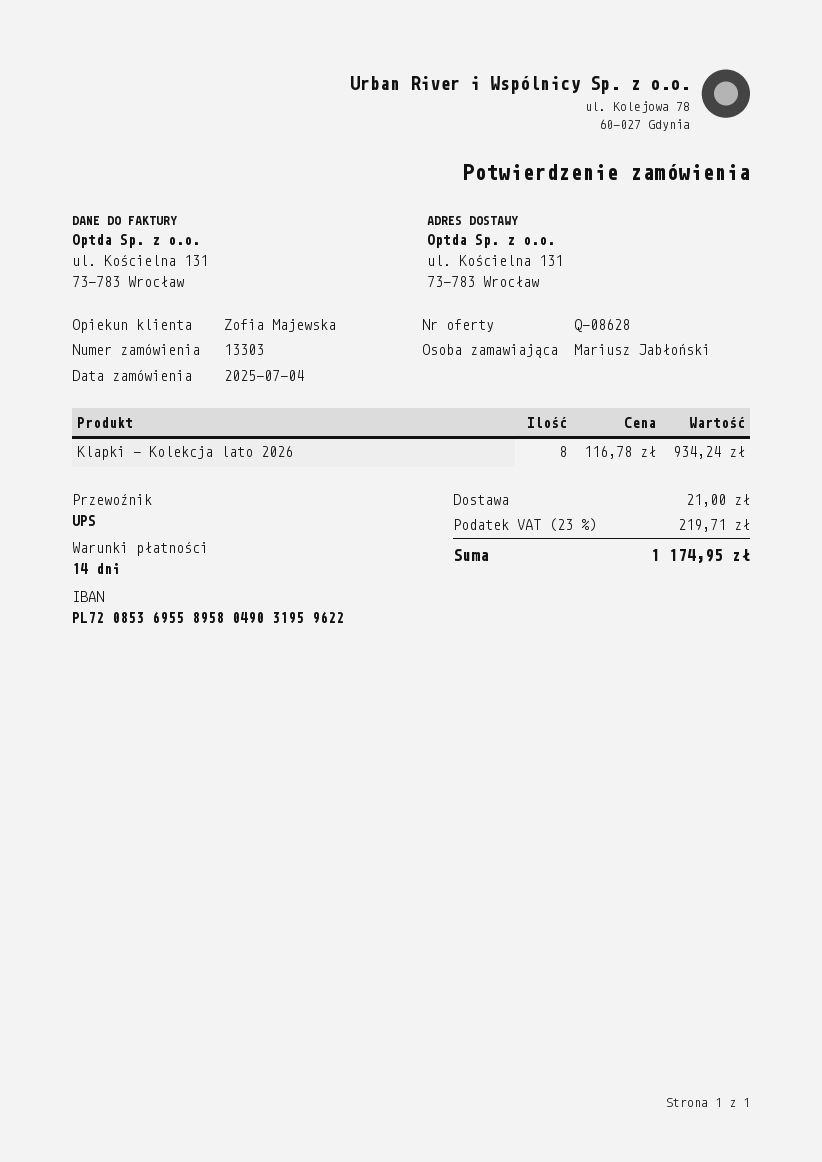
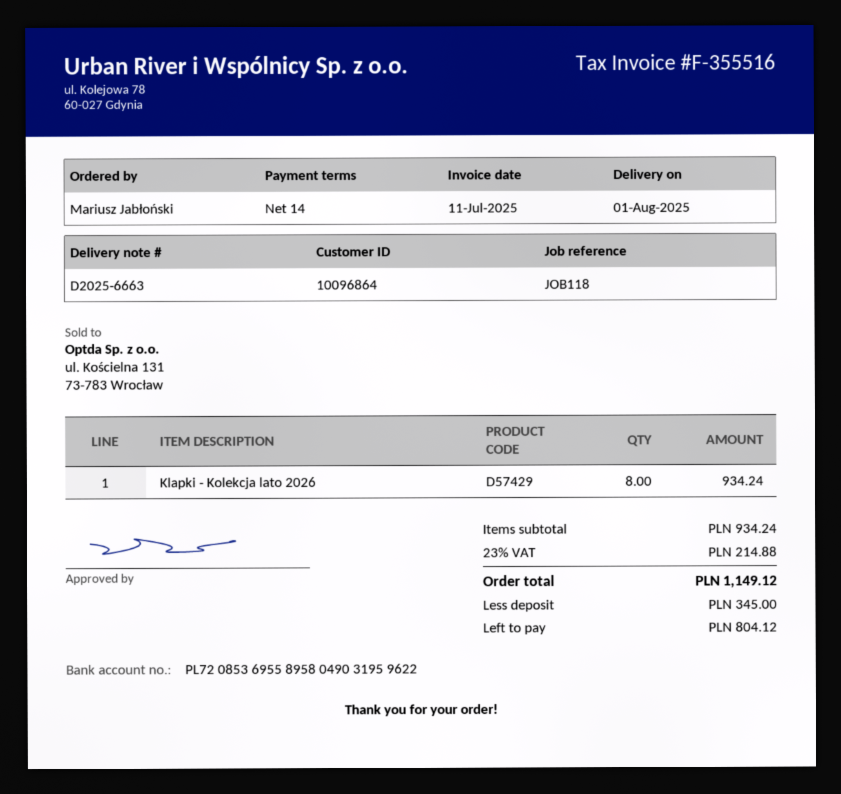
shipping: 21.00 -> none
tax: 23% = 219.71 -> 23% = 214.88
total: 1174.95 -> 1149.12

